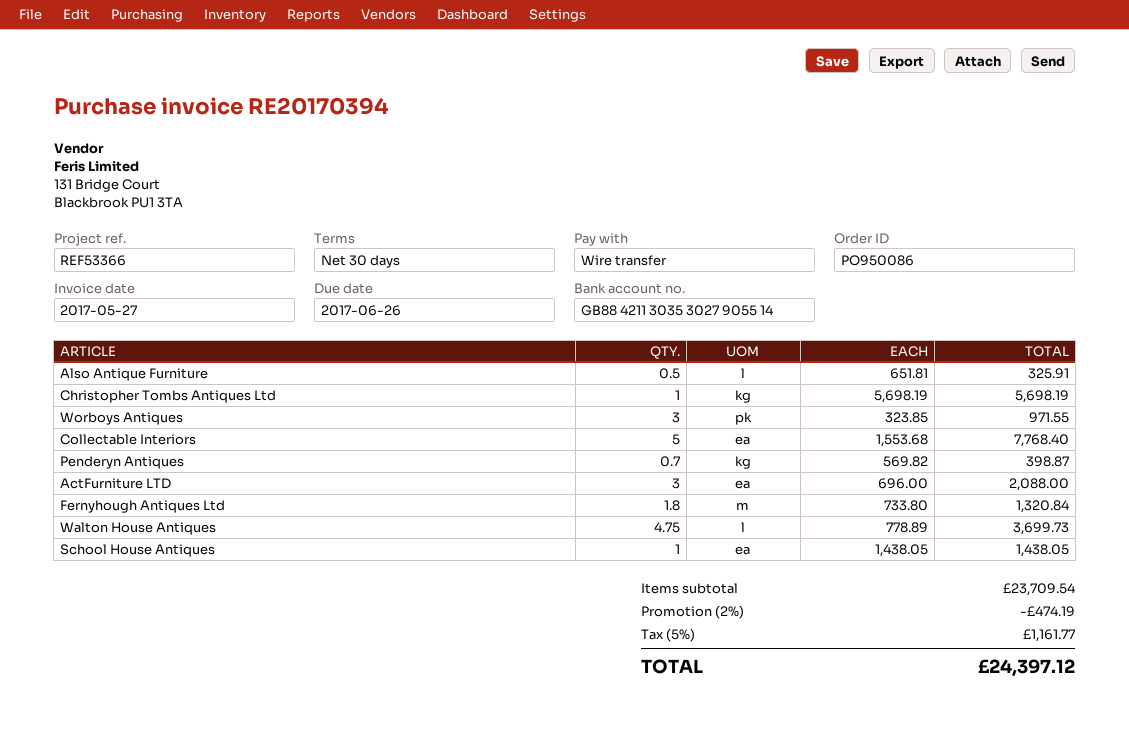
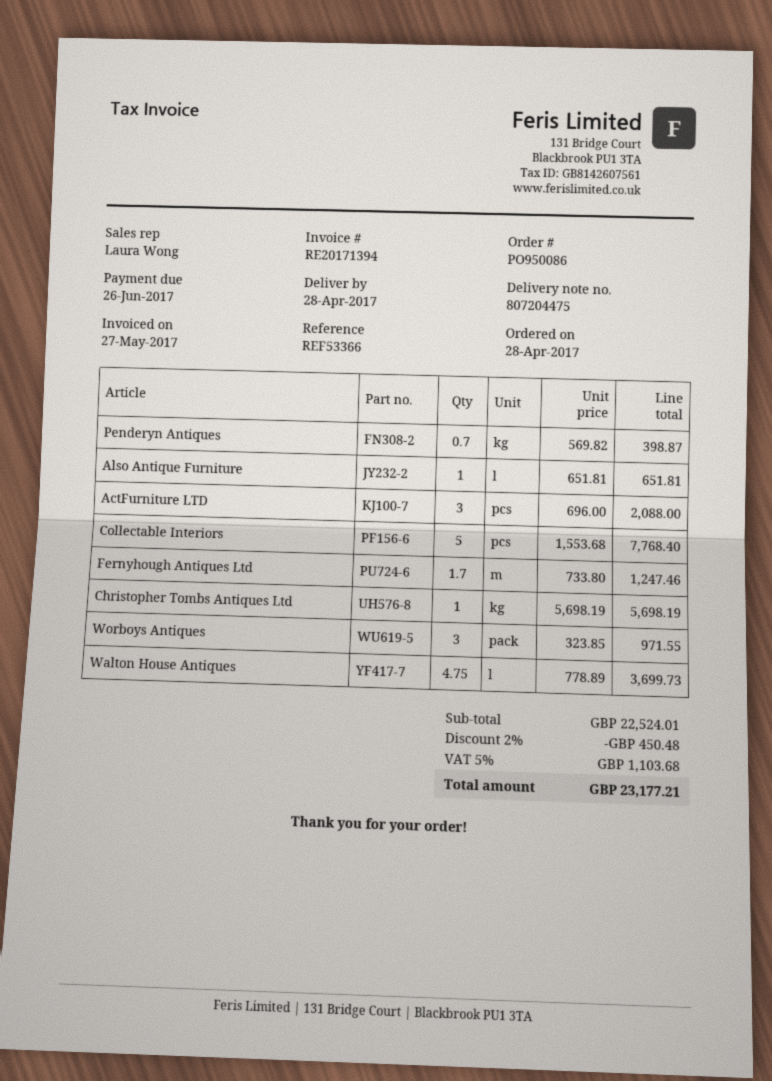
invoice number: RE20170394 -> RE20171394
Also Antique Furniture: 0.5 x 651.81 = 325.91 -> 1 x 651.81 = 651.81
Fernyhough Antiques Ltd: 1.8 x 733.80 = 1320.84 -> 1.7 x 733.80 = 1247.46
School House Antiques: 1 x 1438.05 = 1438.05 -> none
subtotal: 23709.54 -> 22524.01
discount: 2% = 474.19 -> 2% = 450.48
tax: 5% = 1161.77 -> 5% = 1103.68
total: 24397.12 -> 23177.21

